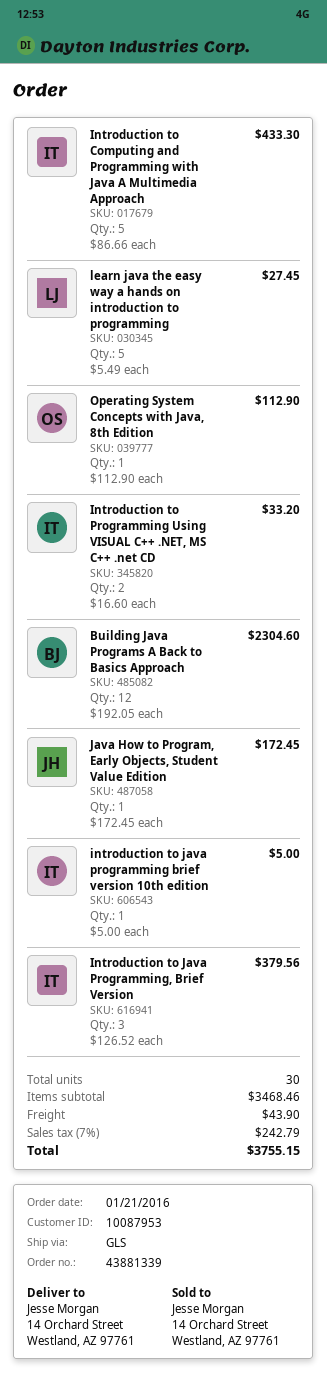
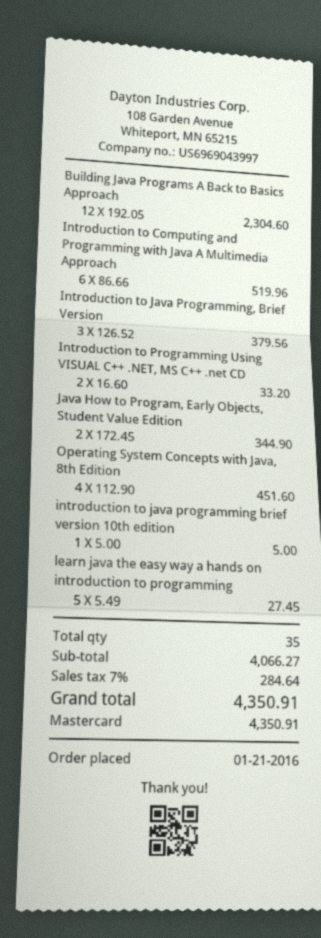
Introduction to Computing and Programming with Java A Multimedia Approach: 5 x 86.66 = 433.30 -> 6 x 86.66 = 519.96
Operating System Concepts with Java, 8th Edition: 1 x 112.90 = 112.90 -> 4 x 112.90 = 451.60
Java How to Program, Early Objects, Student Value Edition: 1 x 172.45 = 172.45 -> 2 x 172.45 = 344.90
total quantity: 30 -> 35
subtotal: 3468.46 -> 4066.27
shipping: 43.90 -> none
tax: 7% = 242.79 -> 7% = 284.64
total: 3755.15 -> 4350.91

